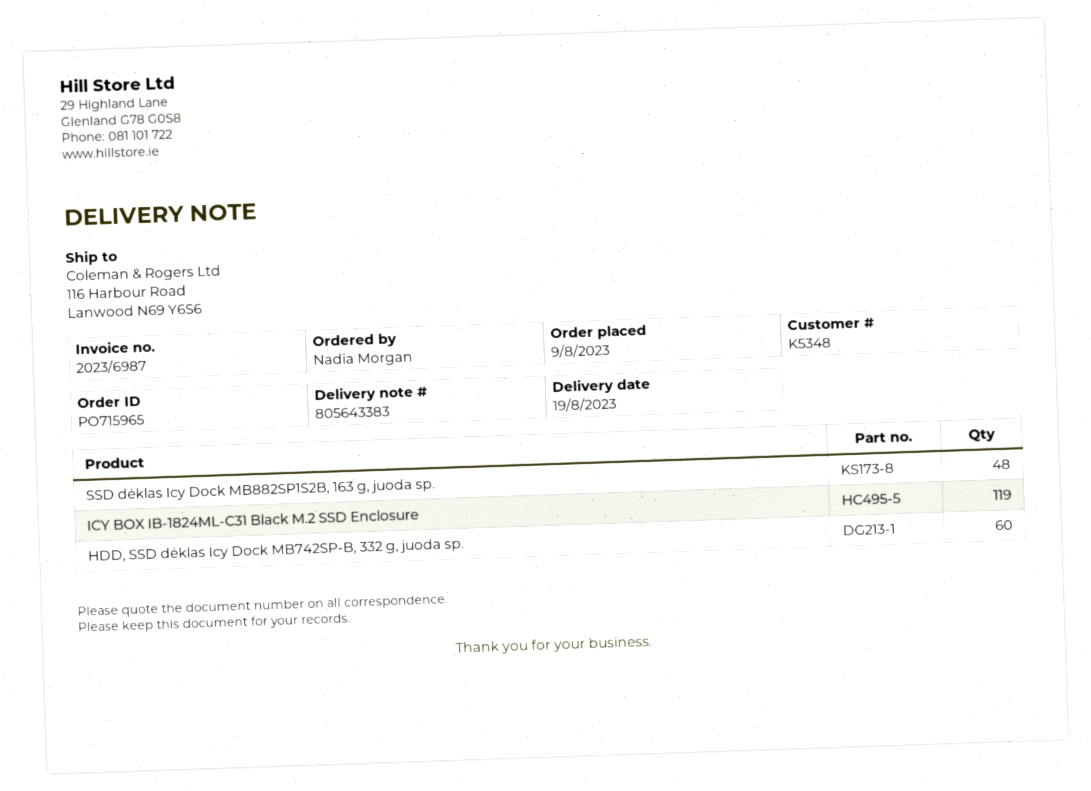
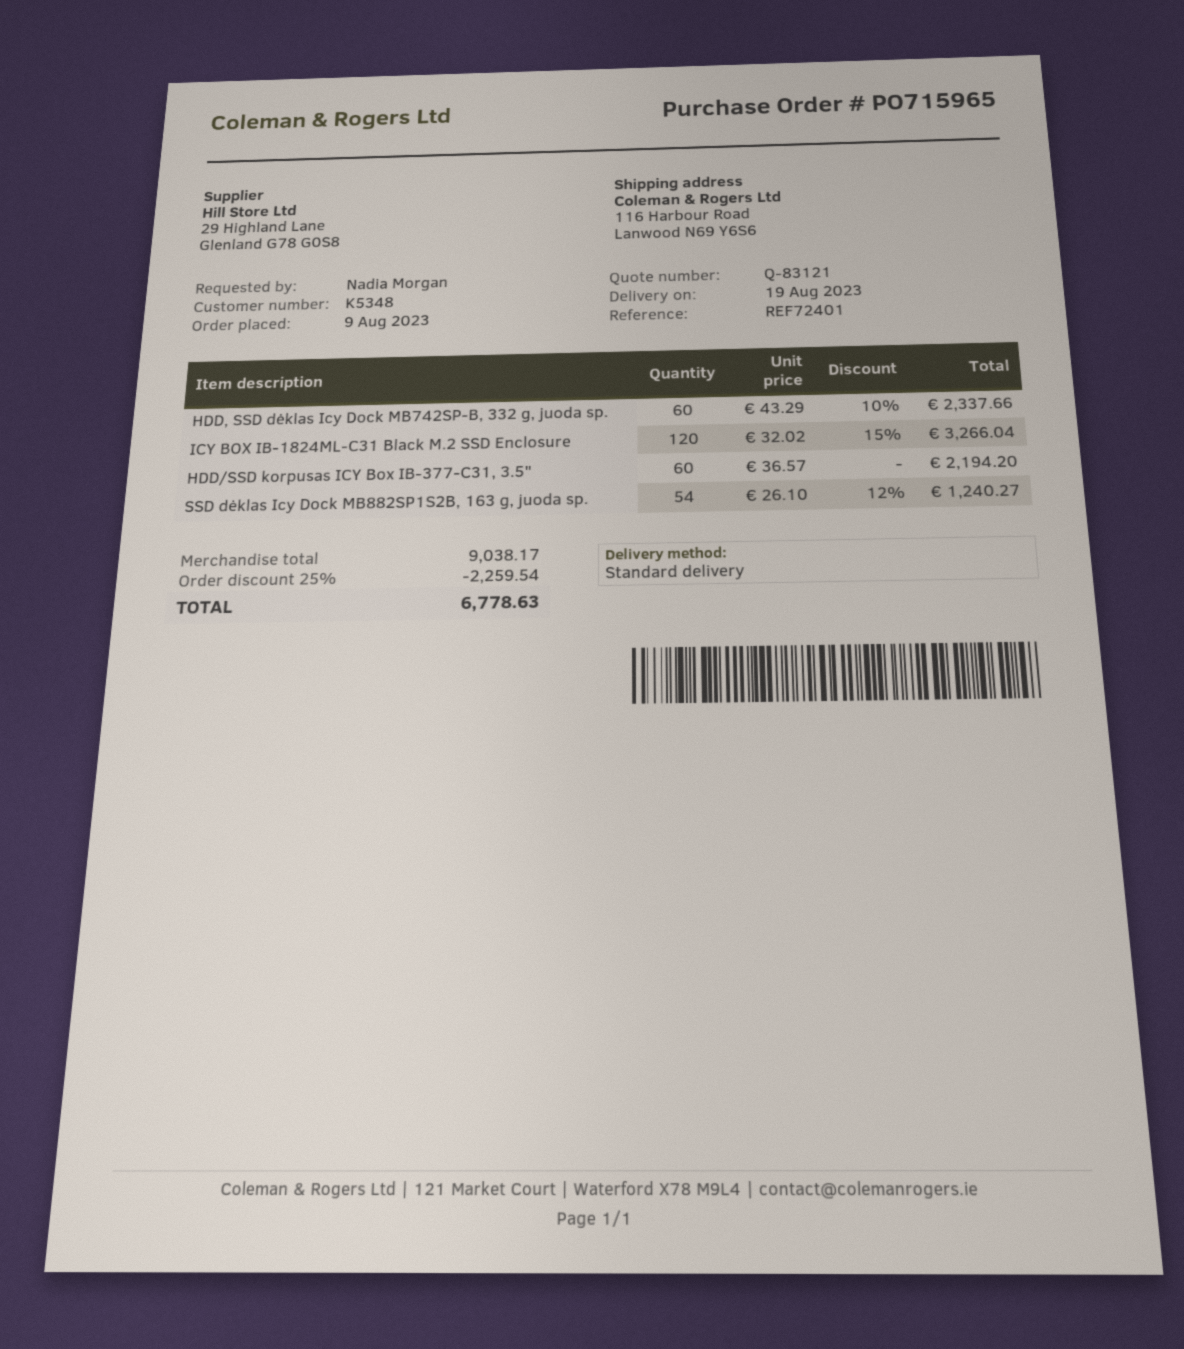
SSD dėklas Icy Dock MB882SP1S2B, 163 g, juoda sp.: 48 -> 54
ICY BOX IB-1824ML-C31 Black M.2 SSD Enclosure: 119 -> 120
HDD/SSD korpusas ICY Box IB-377-C31, 3.5": none -> 60

